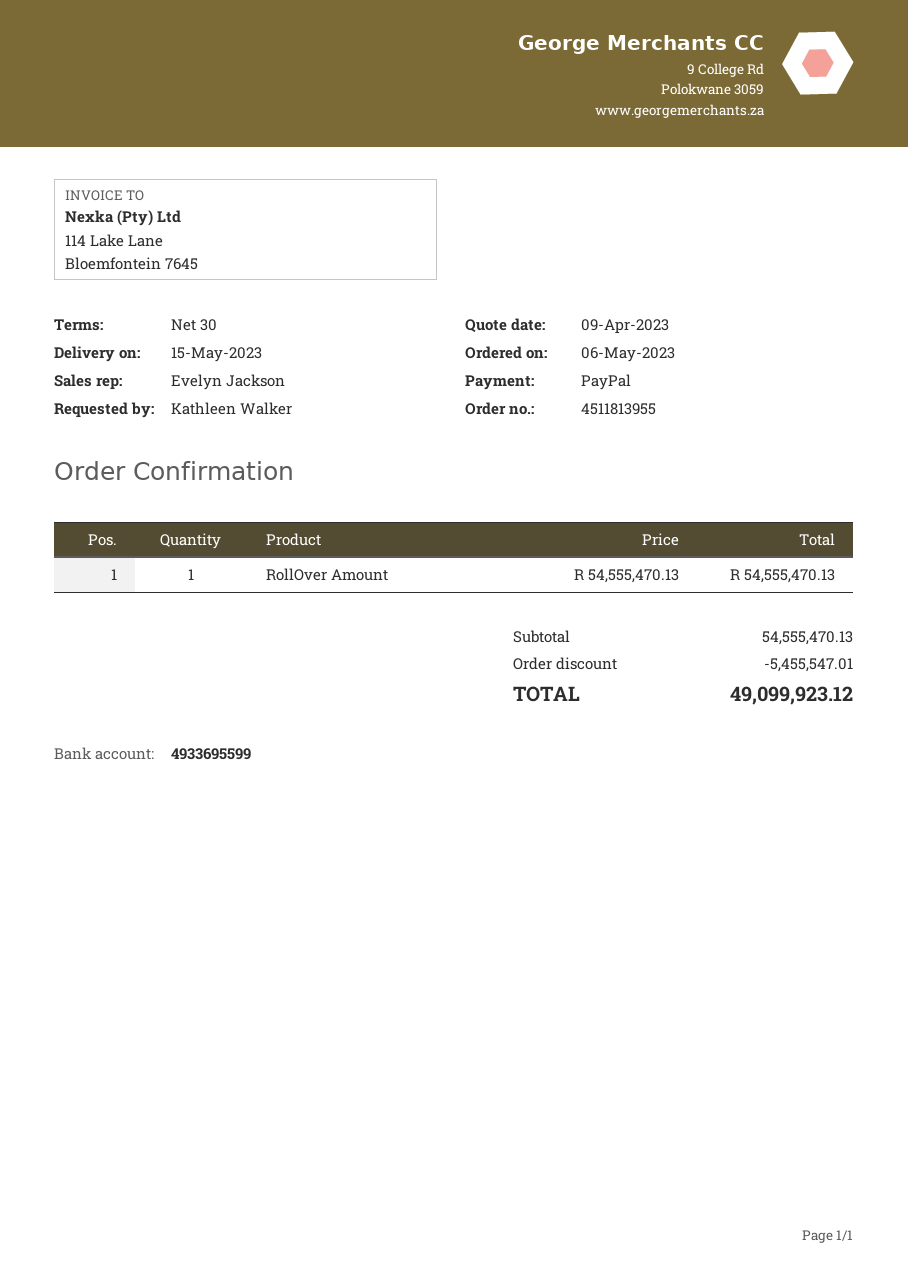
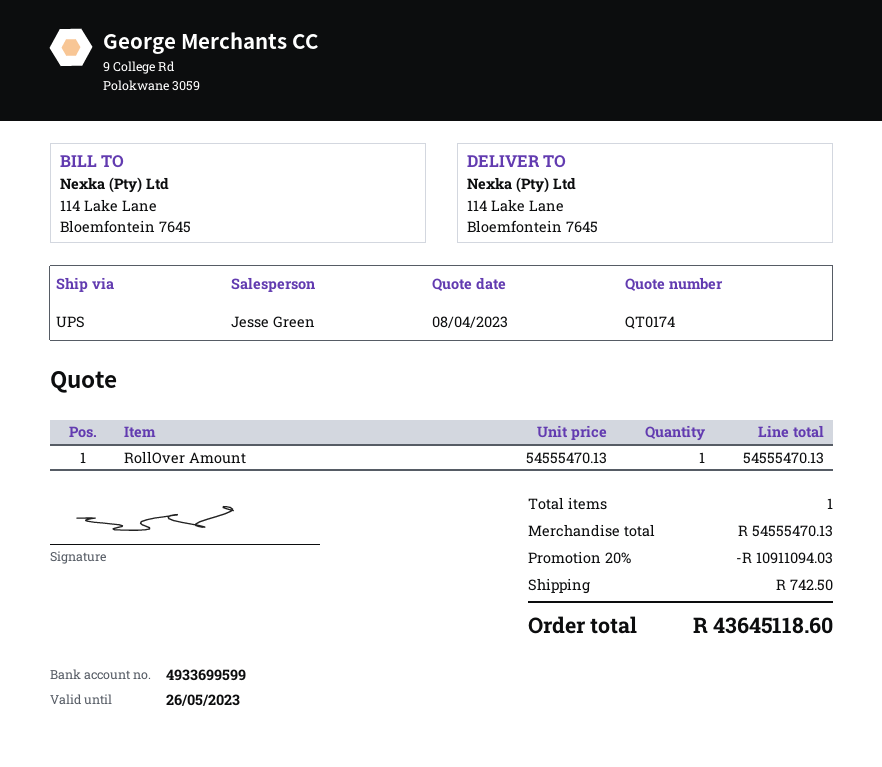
quote date: 2023-04-09 -> 2023-04-08
sales rep: Evelyn Jackson -> Jesse Green
bank account: 4933695599 -> 4933699599
discount: 5455547.01 -> 10911094.03
shipping: none -> 742.50
total: 49099923.12 -> 43645118.60

